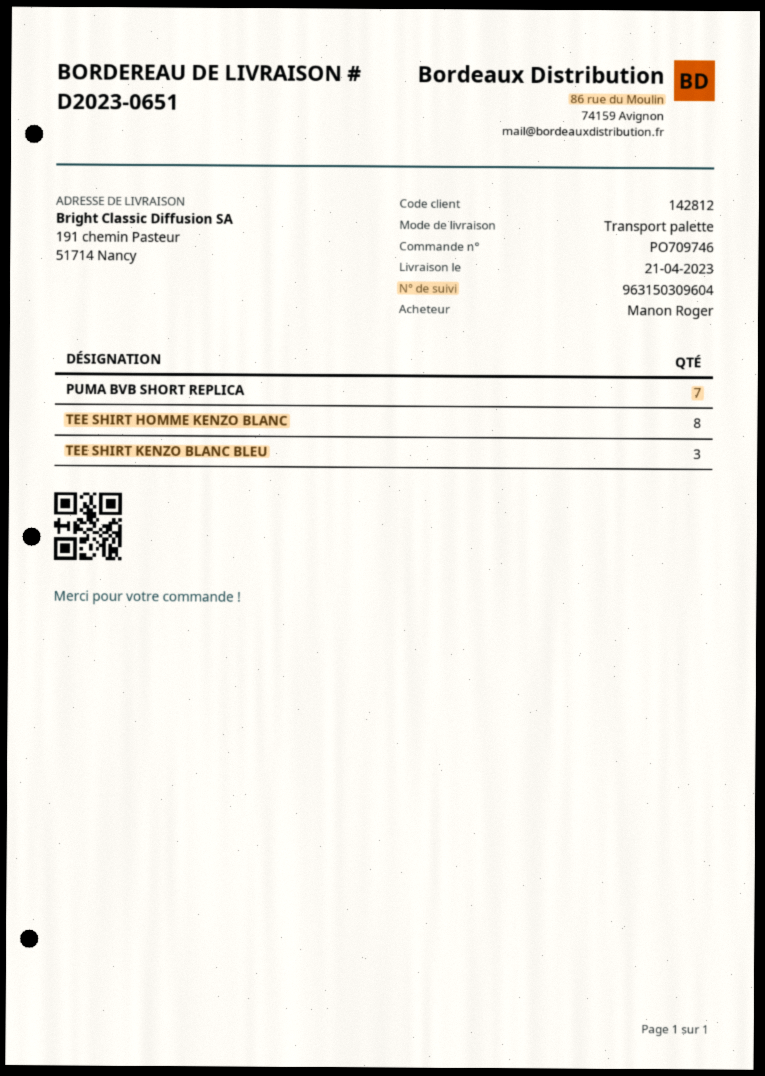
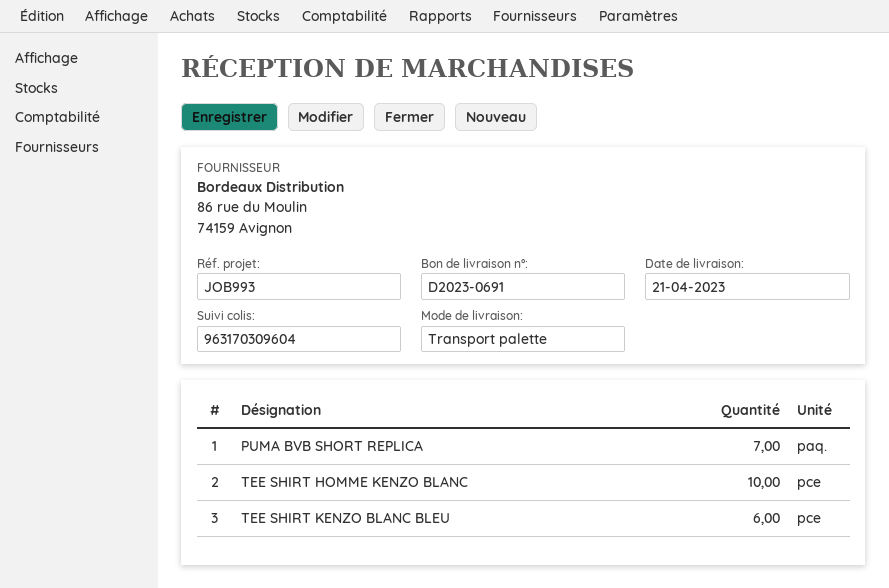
delivery note number: D2023-0651 -> D2023-0691
tracking number: 963150309604 -> 963170309604
TEE SHIRT HOMME KENZO BLANC: 8 -> 10
TEE SHIRT KENZO BLANC BLEU: 3 -> 6

